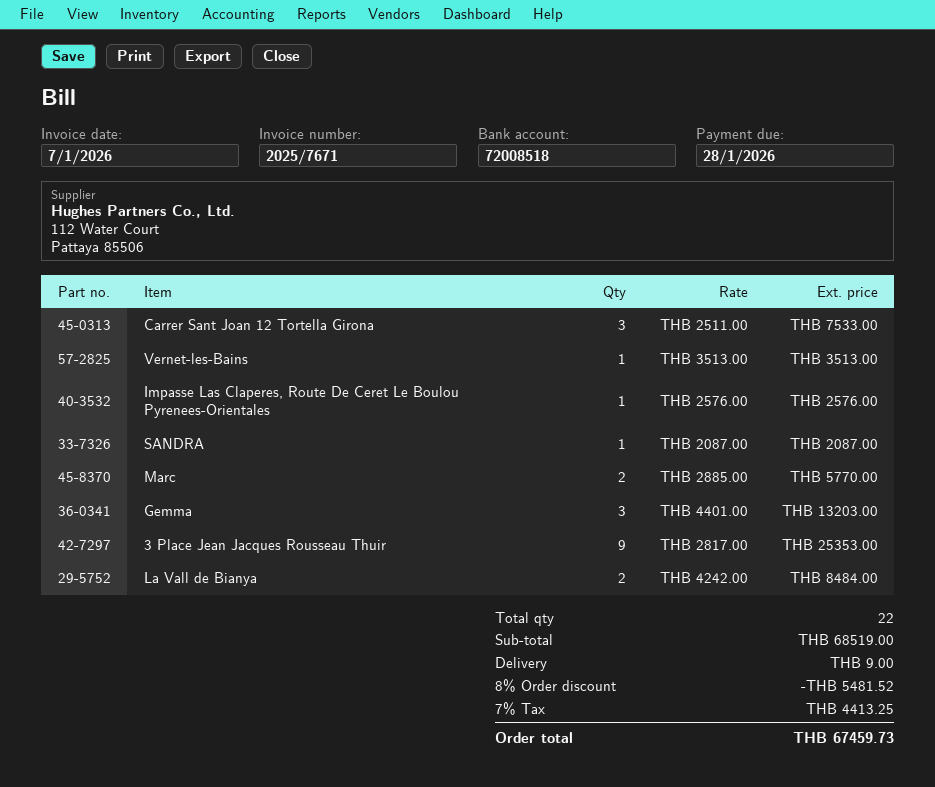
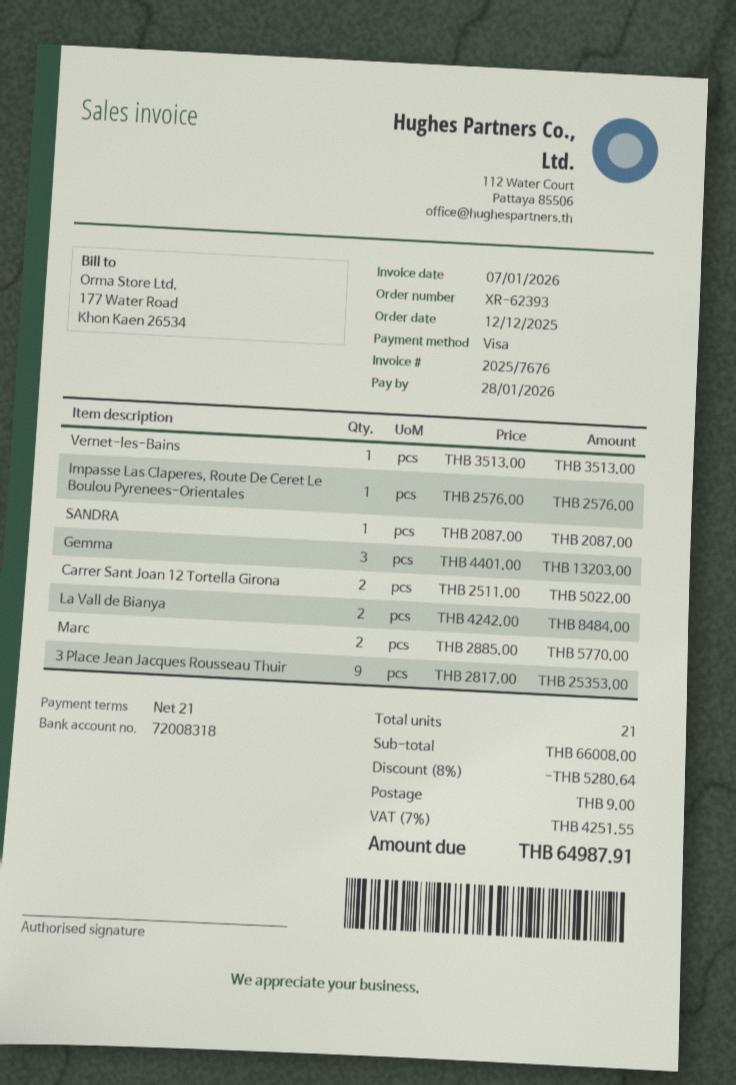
invoice number: 2025/7671 -> 2025/7676
bank account: 72008518 -> 72008318
Carrer Sant Joan 12 Tortella Girona: 3 x 2511.00 = 7533.00 -> 2 x 2511.00 = 5022.00
total quantity: 22 -> 21
subtotal: 68519.00 -> 66008.00
discount: 8% = 5481.52 -> 8% = 5280.64
tax: 7% = 4413.25 -> 7% = 4251.55
total: 67459.73 -> 64987.91

